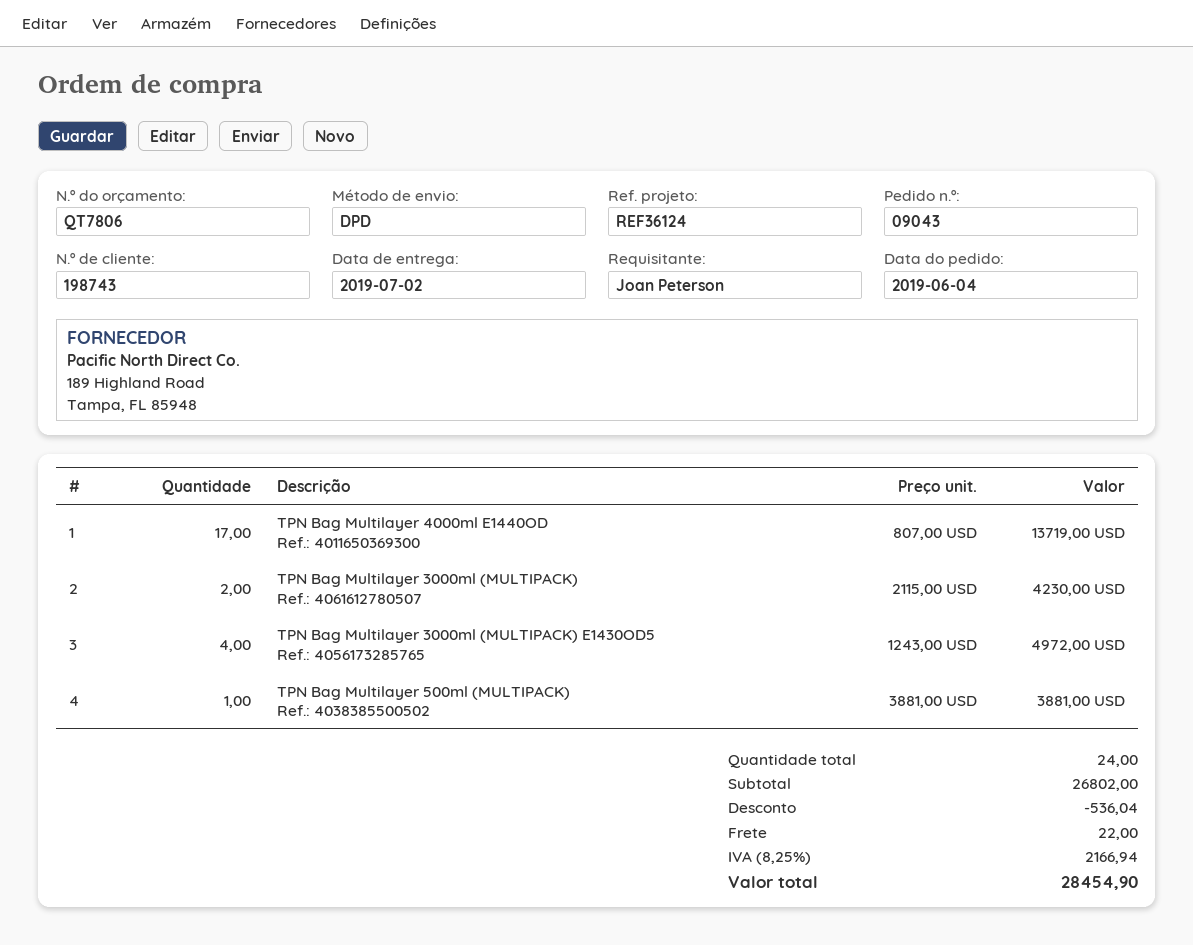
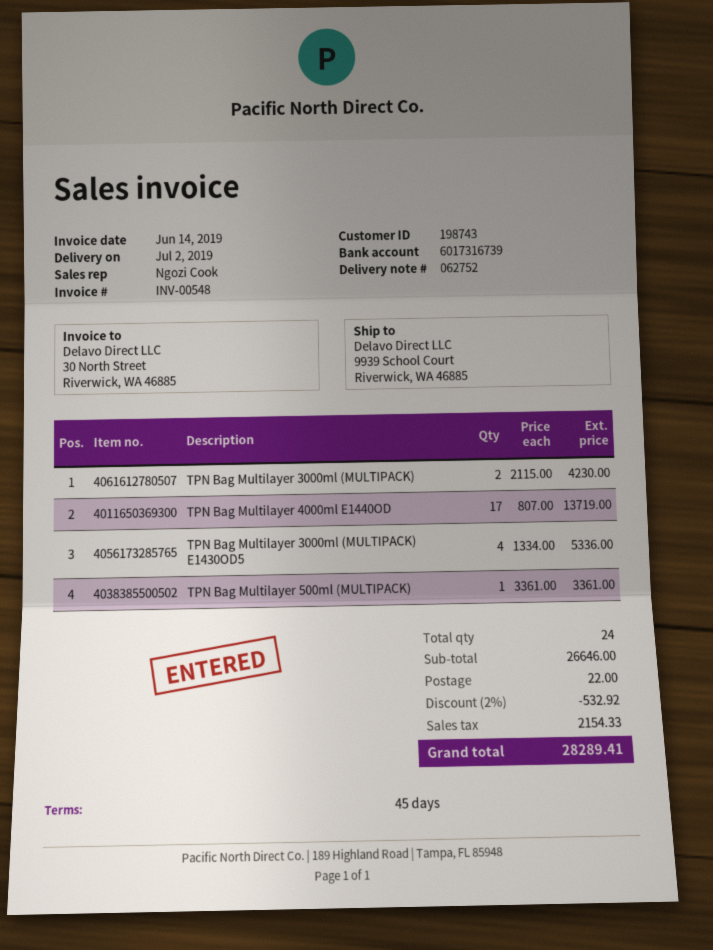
TPN Bag Multilayer 3000ml (MULTIPACK) E1430OD5: 4 x 1243.00 = 4972.00 -> 4 x 1334.00 = 5336.00
TPN Bag Multilayer 500ml (MULTIPACK): 1 x 3881.00 = 3881.00 -> 1 x 3361.00 = 3361.00
subtotal: 26802.00 -> 26646.00
discount: 536.04 -> 532.92
tax: 2166.94 -> 2154.33
total: 28454.90 -> 28289.41

